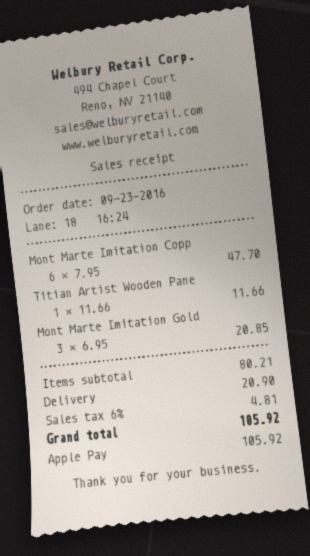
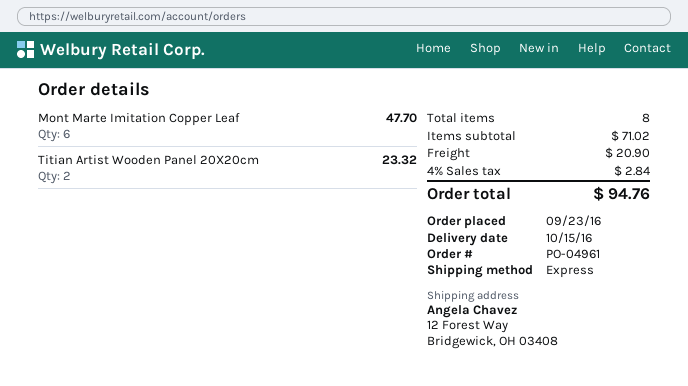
Titian Artist Wooden Pane: 1 for 11.66 -> 2 for 23.32
Mont Marte Imitation Gold: 3 for 20.85 -> none
subtotal: 80.21 -> 71.02
tax: 6% = 4.81 -> 4% = 2.84
total: 105.92 -> 94.76

